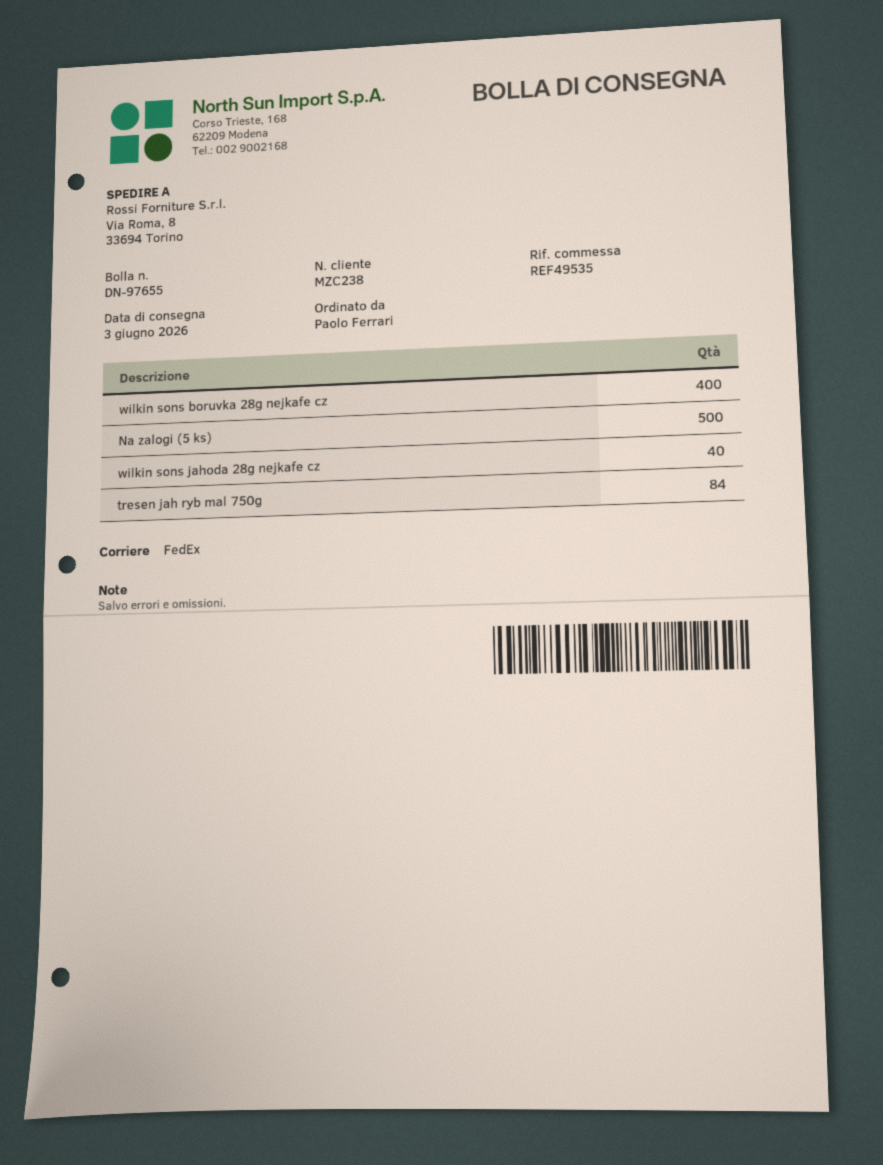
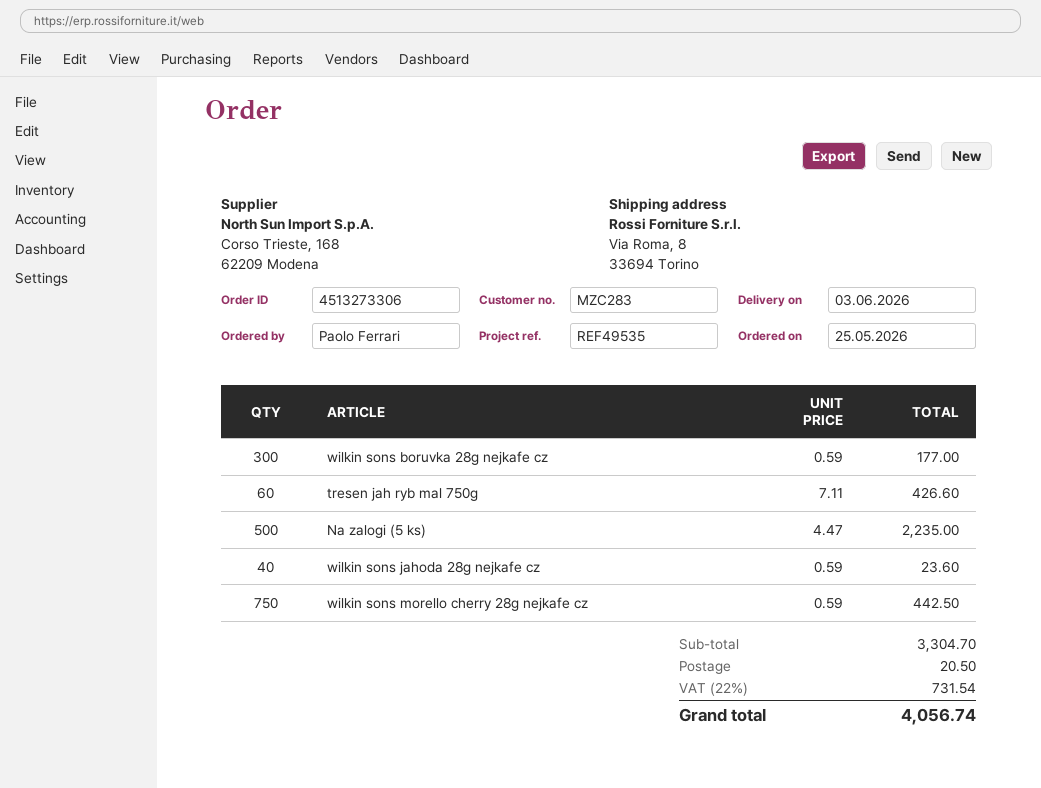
customer number: MZC238 -> MZC283
wilkin sons boruvka 28g nejkafe cz: 400 -> 300
tresen jah ryb mal 750g: 84 -> 60
wilkin sons morello cherry 28g nejkafe cz: none -> 750

